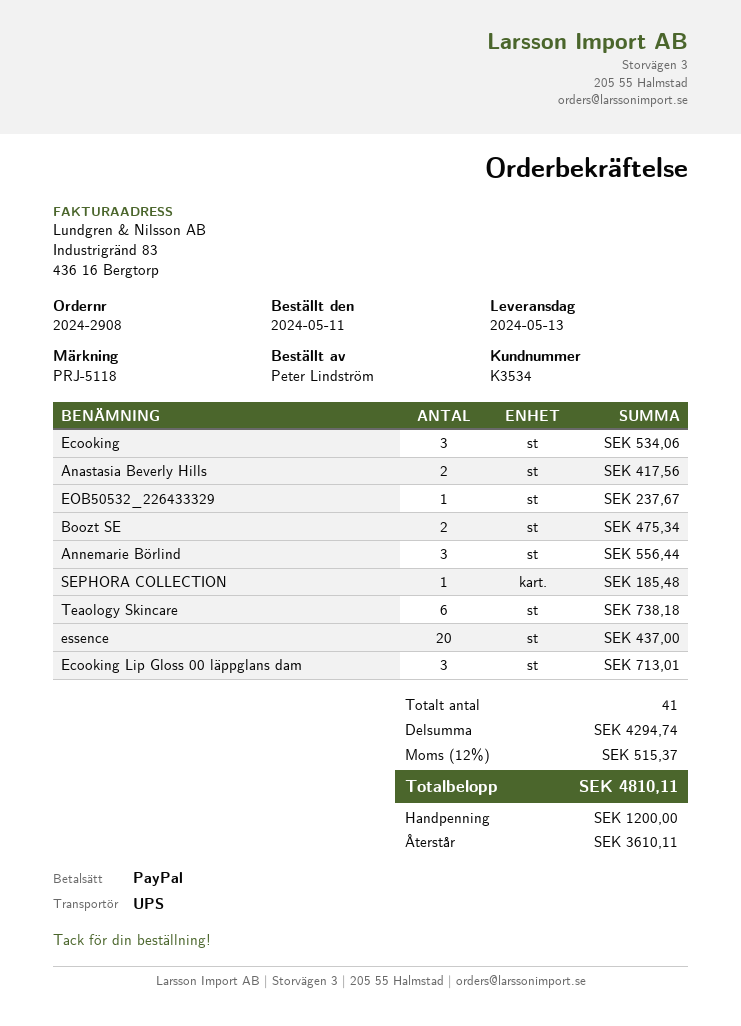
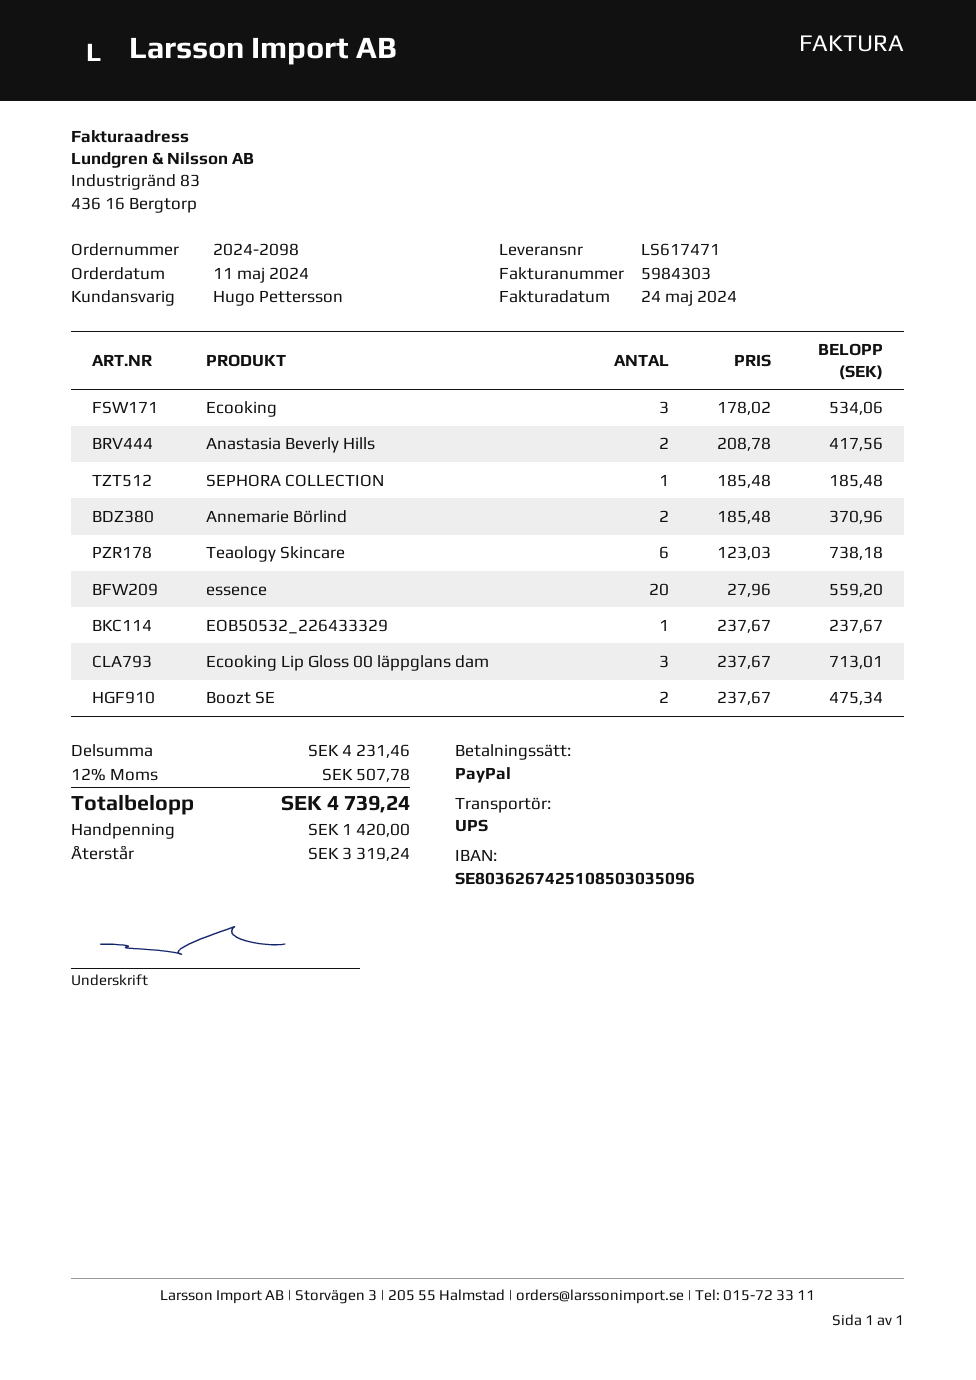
order number: 2024-2908 -> 2024-2098
Annemarie Börlind: 3 for 556.44 -> 2 for 370.96
essence: 20 for 437.00 -> 20 for 559.20
subtotal: 4294.74 -> 4231.46
tax: 12% = 515.37 -> 12% = 507.78
total: 4810.11 -> 4739.24
deposit: 1200.00 -> 1420.00
balance: 3610.11 -> 3319.24

